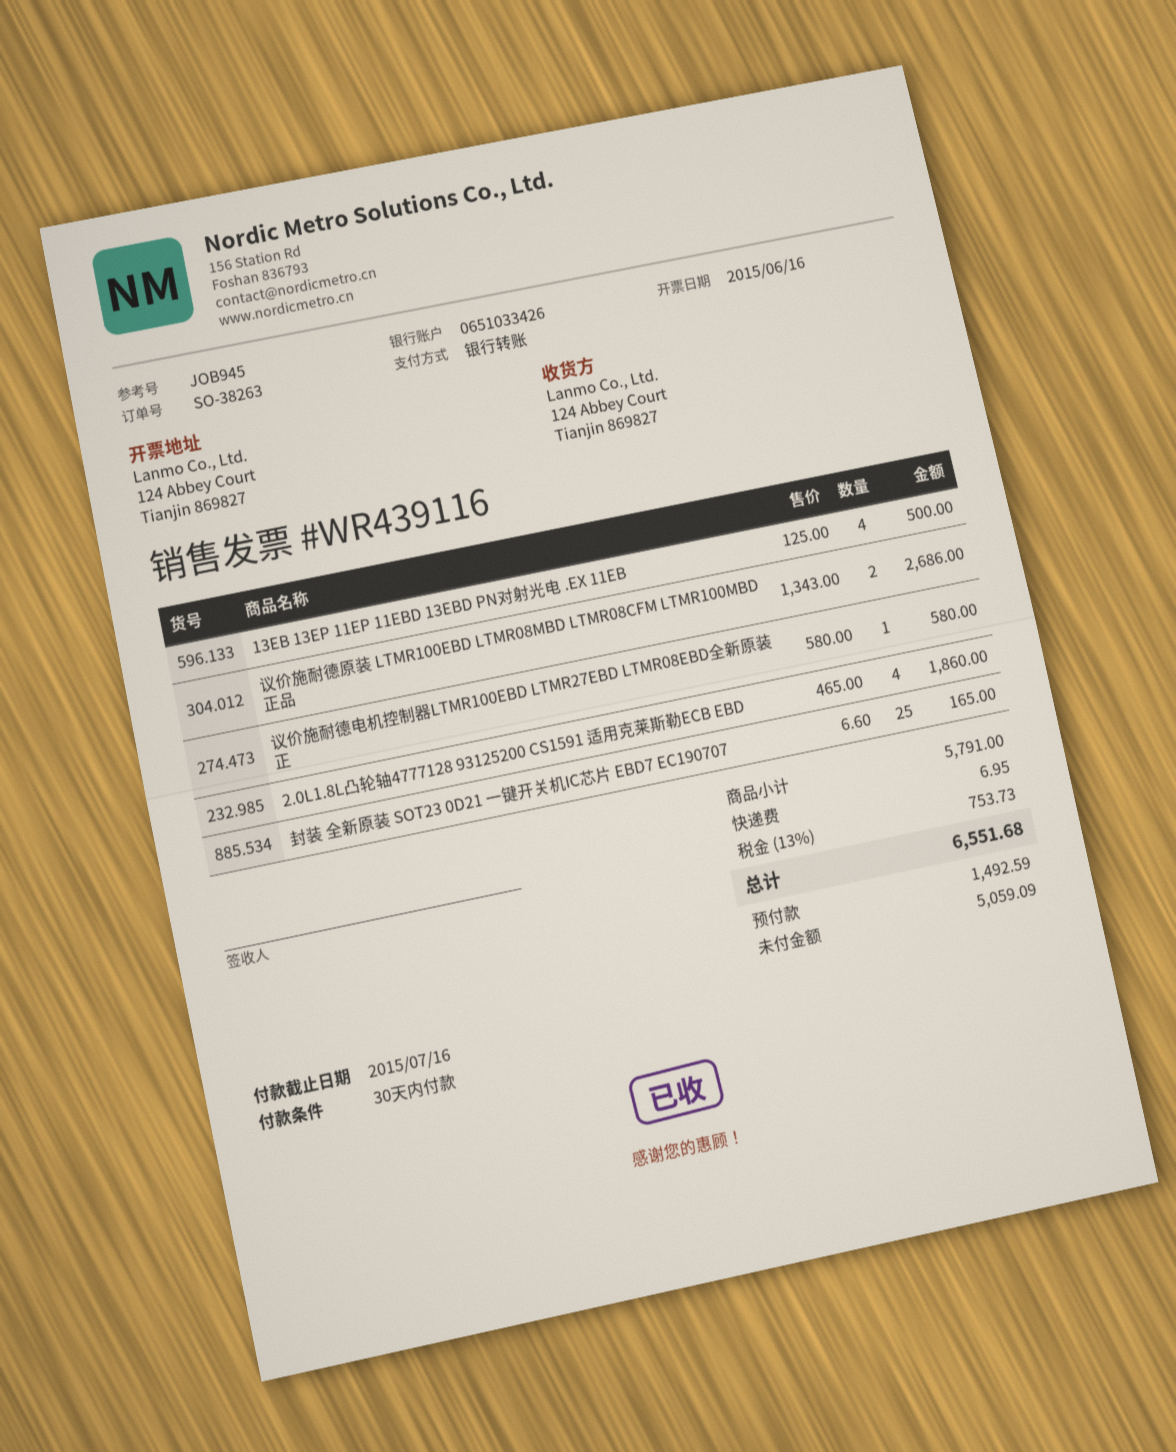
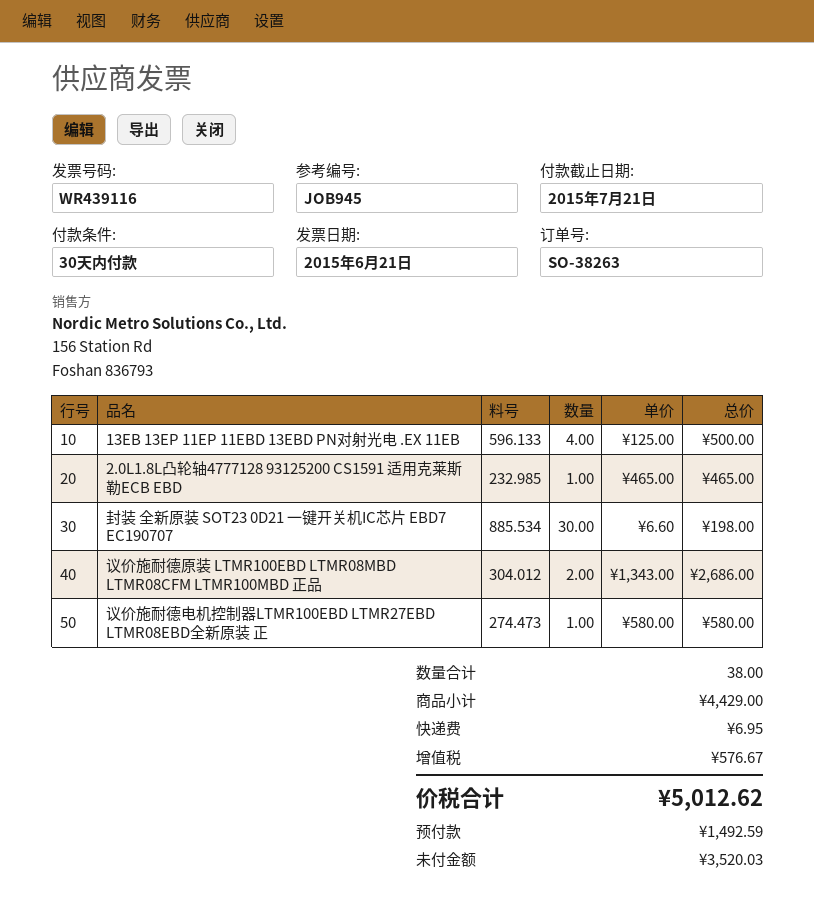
invoice date: 2015-06-16 -> 2015-06-21
due date: 2015-07-16 -> 2015-07-21
2.0L1.8L凸轮轴4777128 93125200 CS1591 适用克莱斯勒ECB EBD: 4 x 465.00 = 1860.00 -> 1 x 465.00 = 465.00
封装 全新原装 SOT23 0D21 一键开关机IC芯片 EBD7 EC190707: 25 x 6.60 = 165.00 -> 30 x 6.60 = 198.00
subtotal: 5791.00 -> 4429.00
tax: 753.73 -> 576.67
total: 6551.68 -> 5012.62
balance: 5059.09 -> 3520.03

